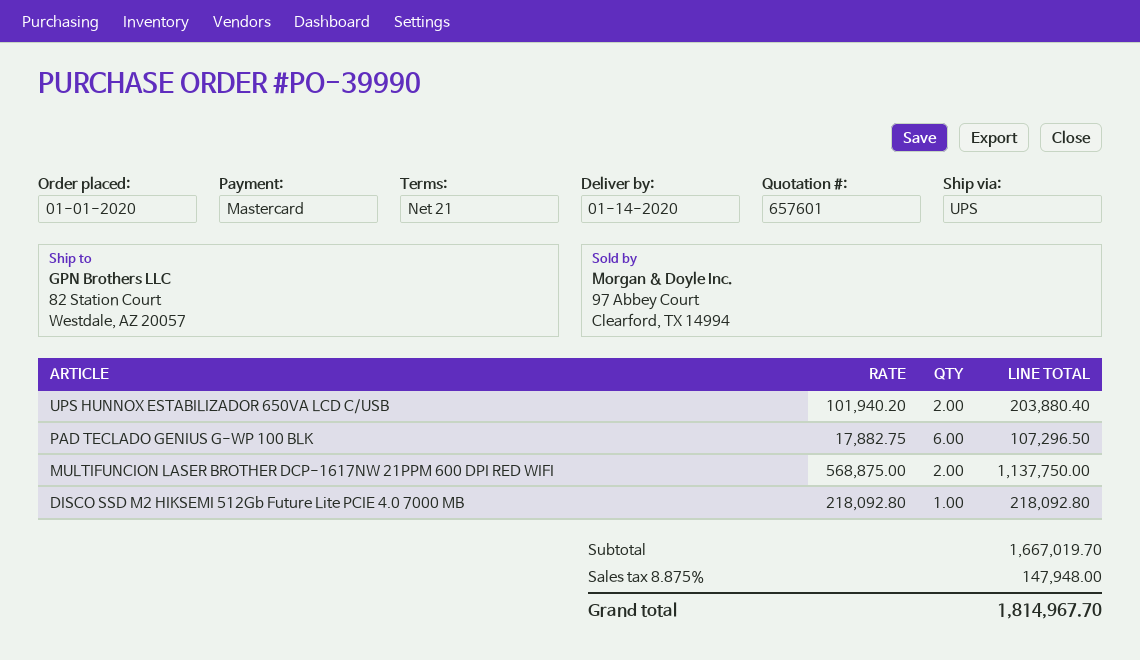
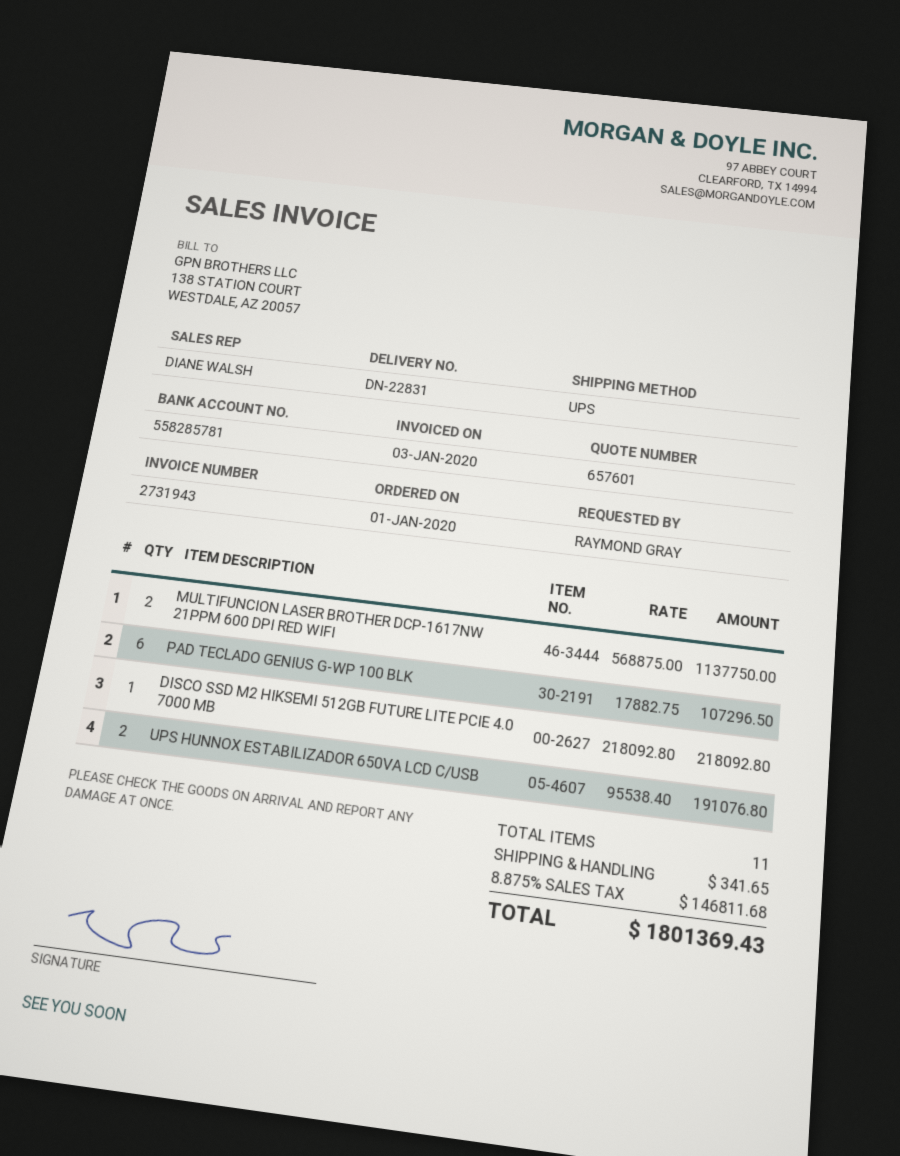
UPS HUNNOX ESTABILIZADOR 650VA LCD C/USB: 2 x 101940.20 = 203880.40 -> 2 x 95538.40 = 191076.80
shipping: none -> 341.65
tax: 8.875% = 147948.00 -> 8.875% = 146811.68
total: 1814967.70 -> 1801369.43

